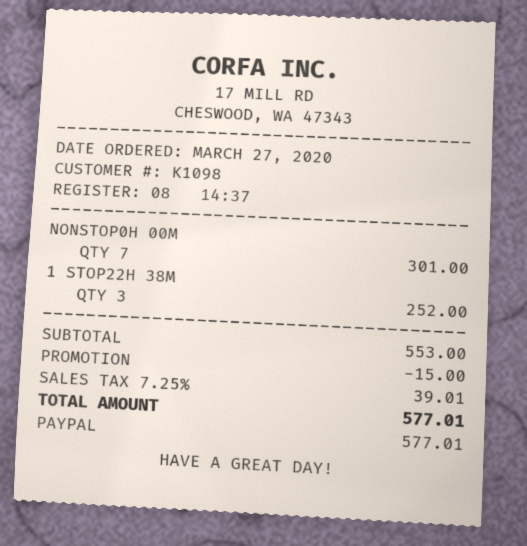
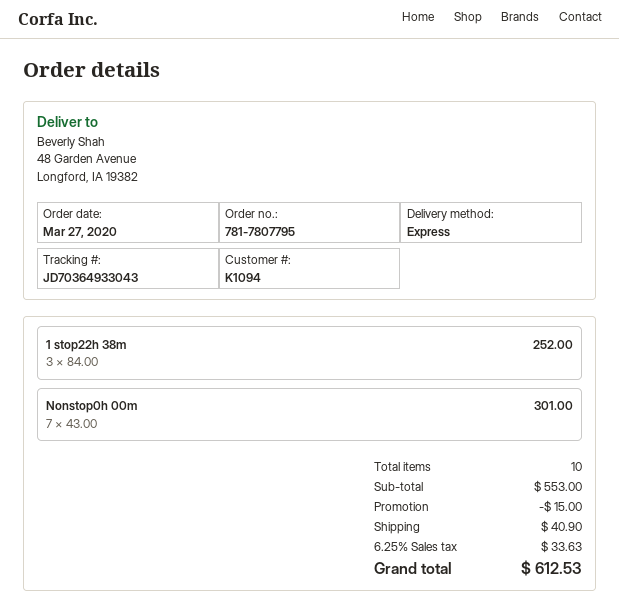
customer number: K1098 -> K1094
shipping: none -> 40.90
tax: 7.25% = 39.01 -> 6.25% = 33.63
total: 577.01 -> 612.53

